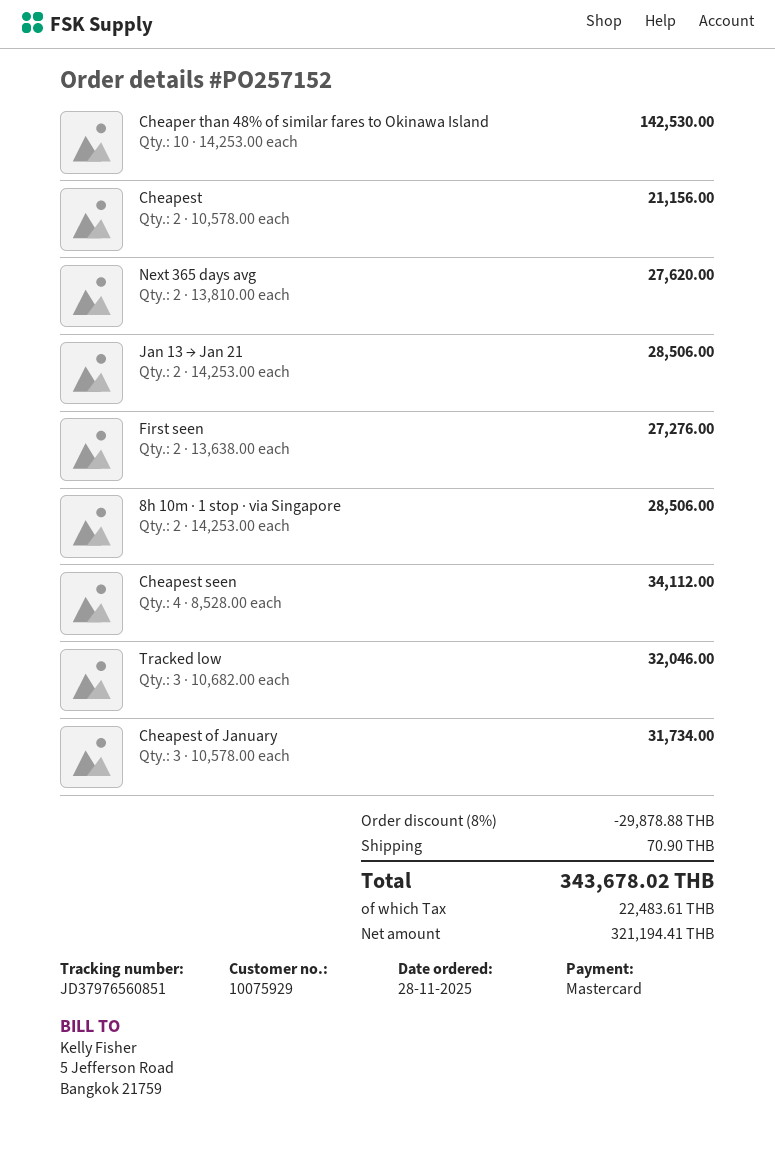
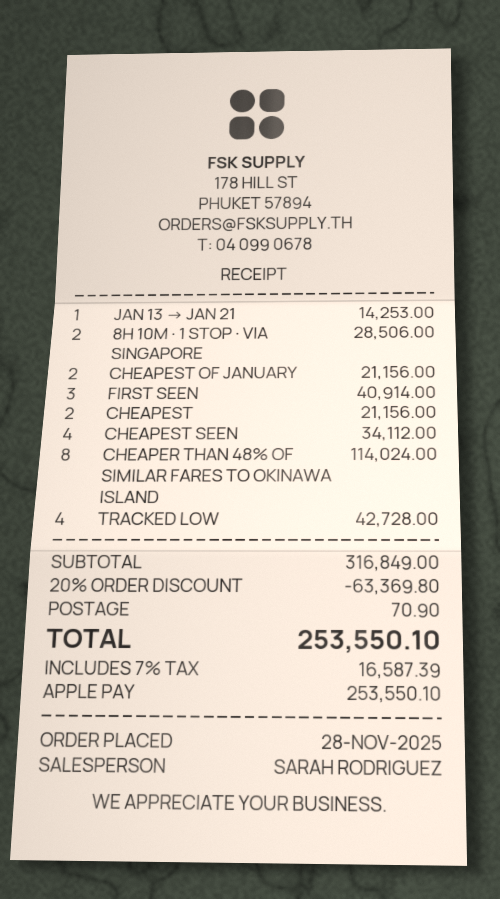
payment method: Mastercard -> Apple Pay
Cheaper than 48% of similar fares to Okinawa Island: 10 for 142530.00 -> 8 for 114024.00
Next 365 days avg: 2 for 27620.00 -> none
Jan 13 → Jan 21: 2 for 28506.00 -> 1 for 14253.00
First seen: 2 for 27276.00 -> 3 for 40914.00
Tracked low: 3 for 32046.00 -> 4 for 42728.00
Cheapest of January: 3 for 31734.00 -> 2 for 21156.00
discount: 8% = 29878.88 -> 20% = 63369.80
tax: 22483.61 -> 16587.39
total: 343678.02 -> 253550.10

